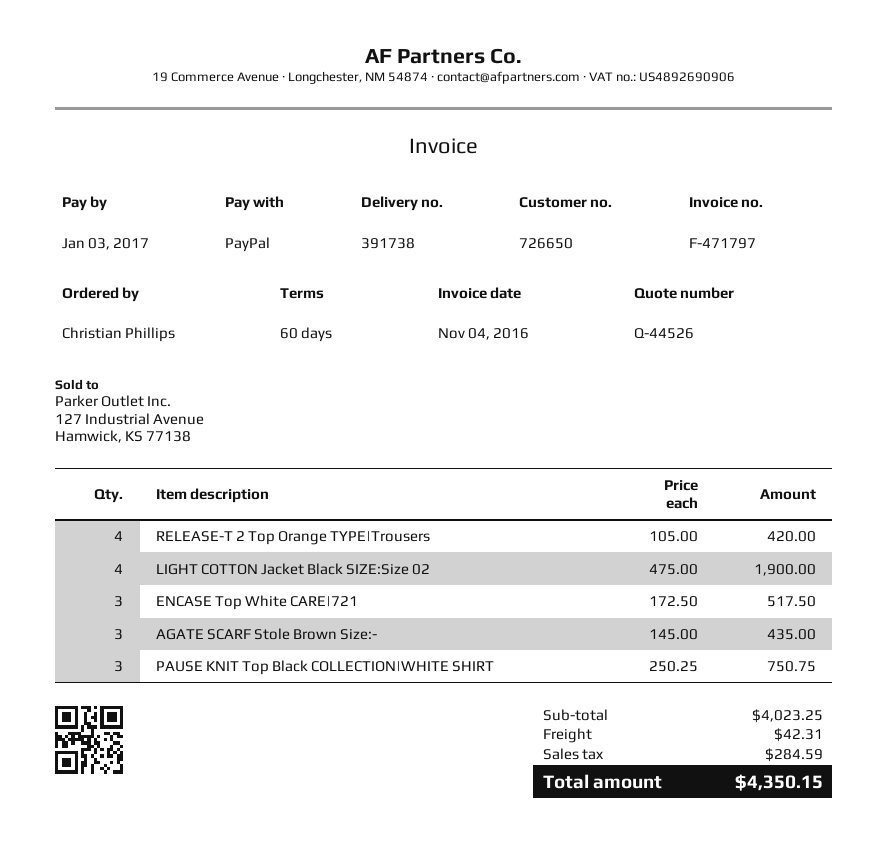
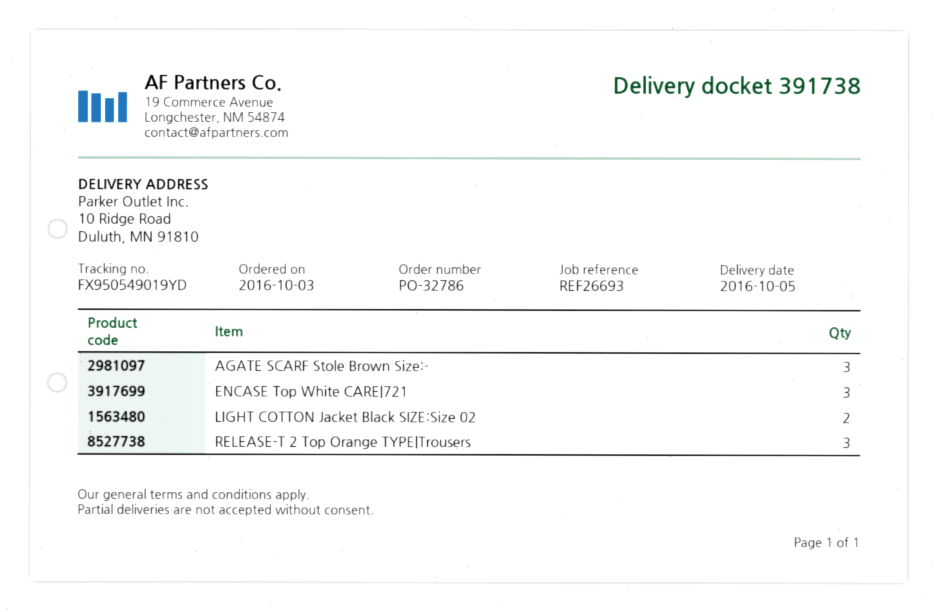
RELEASE-T 2 Top Orange TYPE|Trousers: 4 -> 3
LIGHT COTTON Jacket Black SIZE:Size 02: 4 -> 2
PAUSE KNIT Top Black COLLECTION|WHITE SHIRT: 3 -> none

